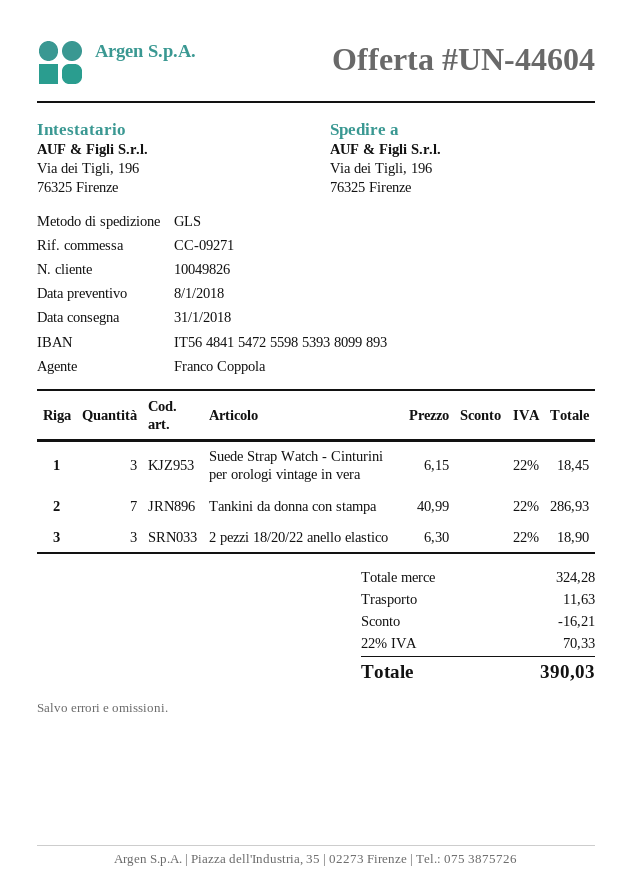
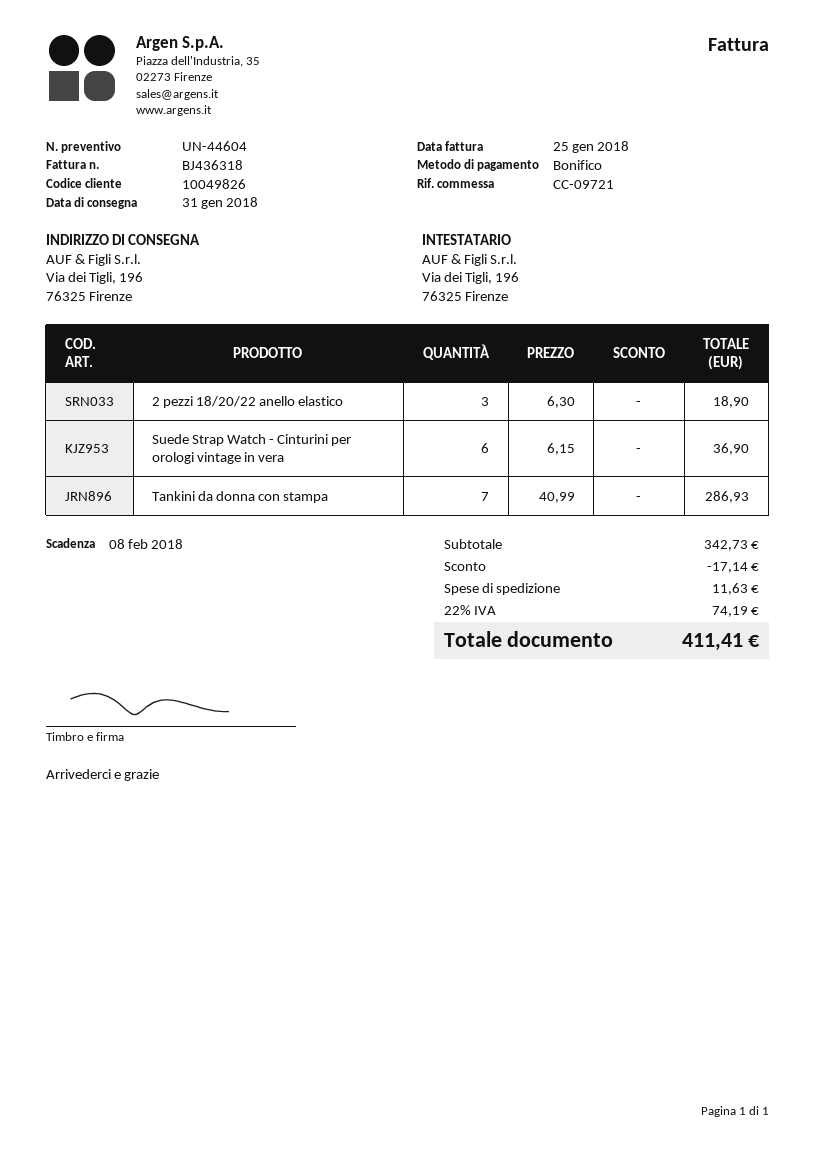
reference: CC-09271 -> CC-09721
Suede Strap Watch - Cinturini per orologi vintage in vera: 3 x 6.15 = 18.45 -> 6 x 6.15 = 36.90
subtotal: 324.28 -> 342.73
discount: 16.21 -> 17.14
tax: 22% = 70.33 -> 22% = 74.19
total: 390.03 -> 411.41

